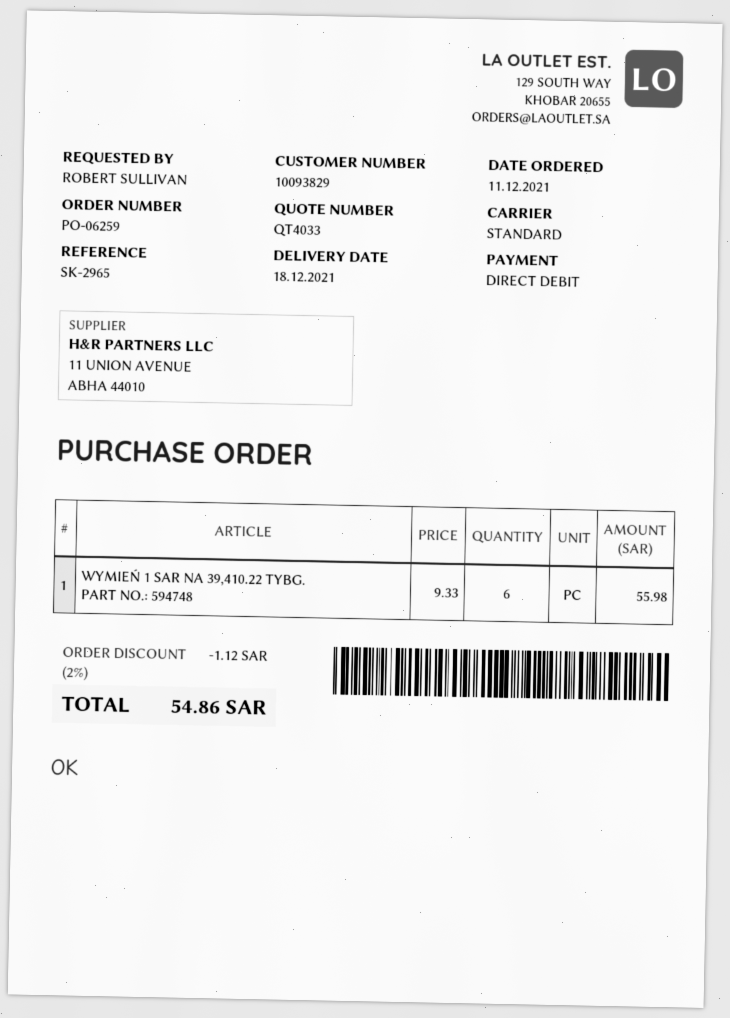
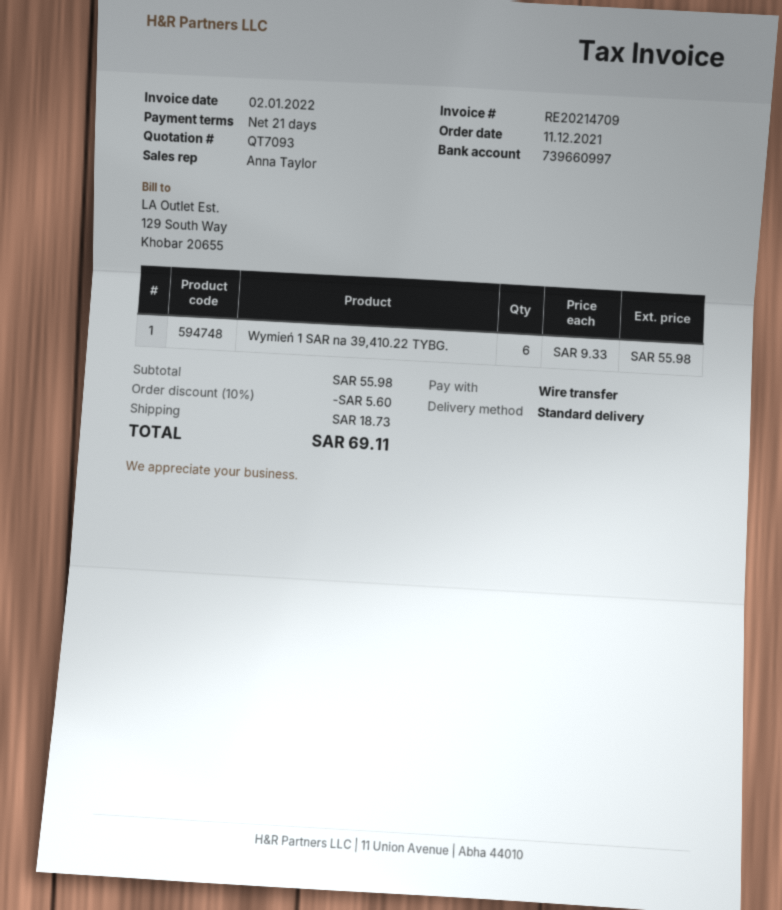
quote number: QT4033 -> QT7093
payment method: direct debit -> bank transfer
discount: 2% = 1.12 -> 10% = 5.60
shipping: none -> 18.73
total: 54.86 -> 69.11

